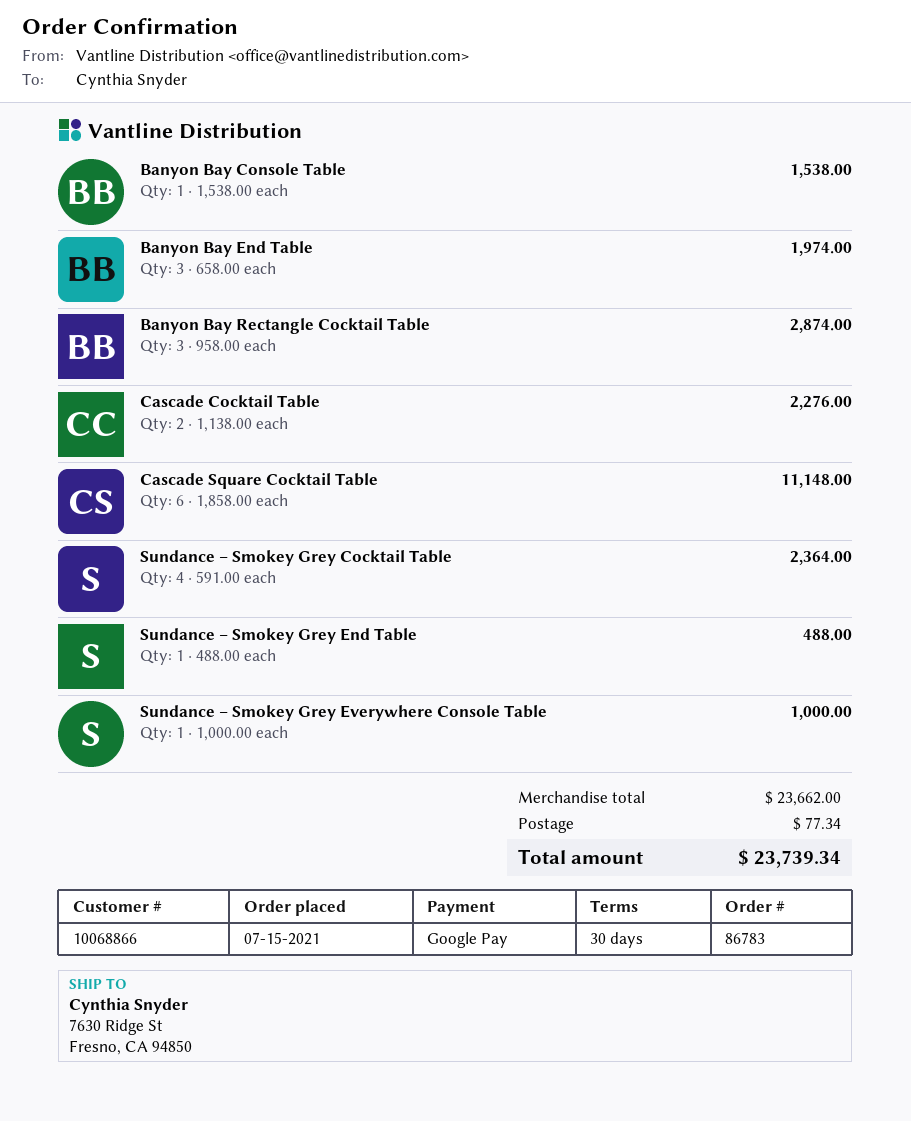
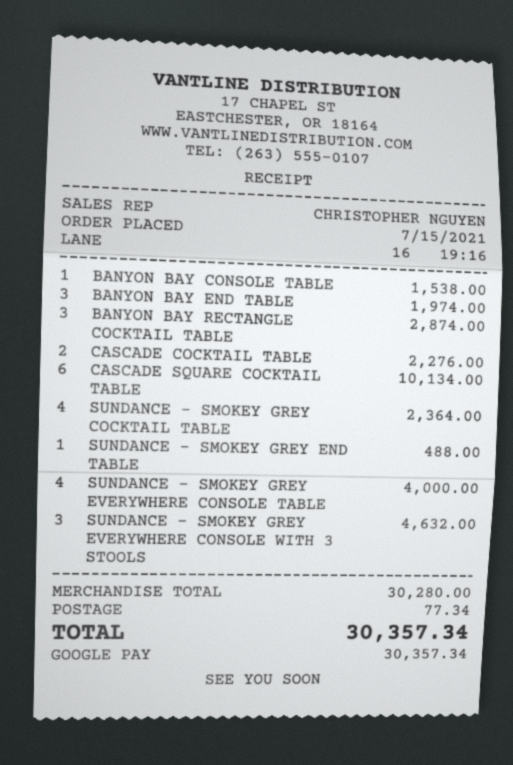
Cascade Square Cocktail Table: 6 for 11148.00 -> 6 for 10134.00
Sundance – Smokey Grey Everywhere Console Table: 1 for 1000.00 -> 4 for 4000.00
SUNDANCE – SMOKEY GREY EVERYWHERE CONSOLE WITH 3 STOOLS: none -> 3 for 4632.00
subtotal: 23662.00 -> 30280.00
total: 23739.34 -> 30357.34

